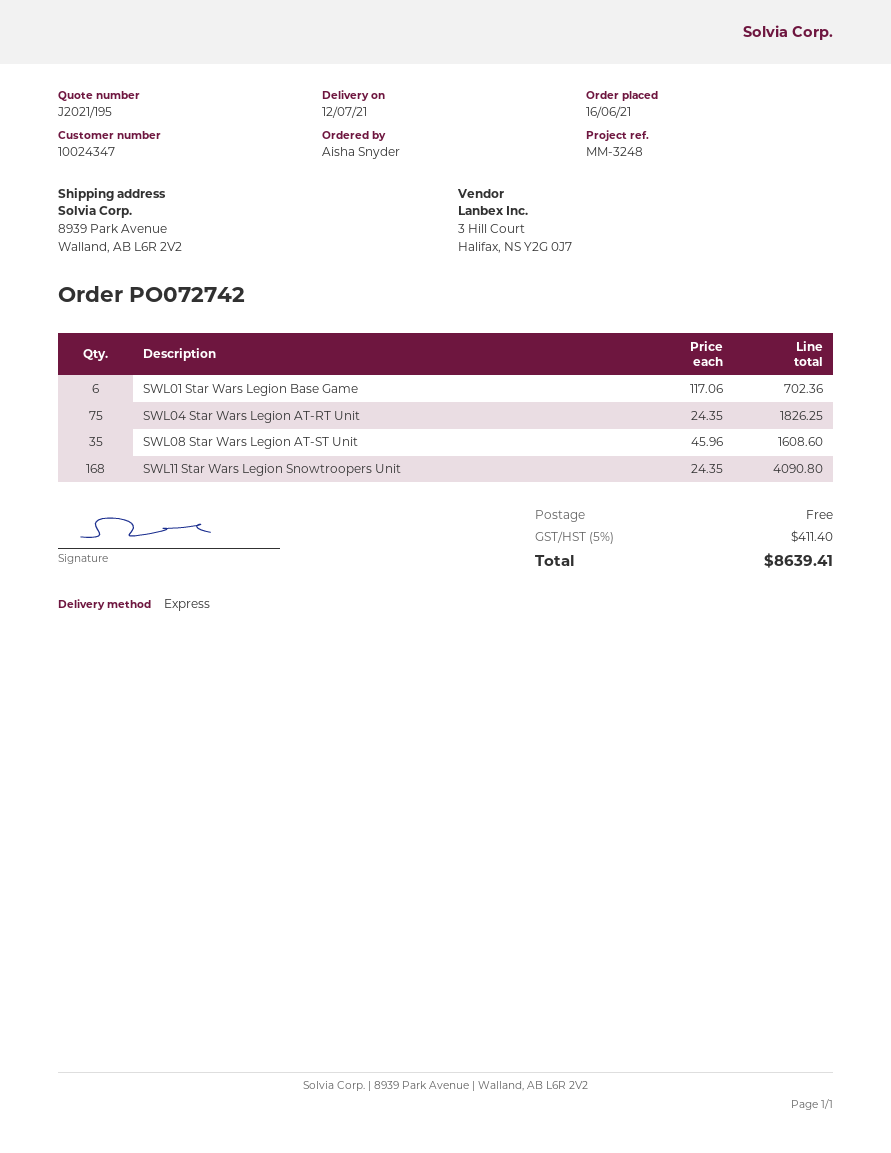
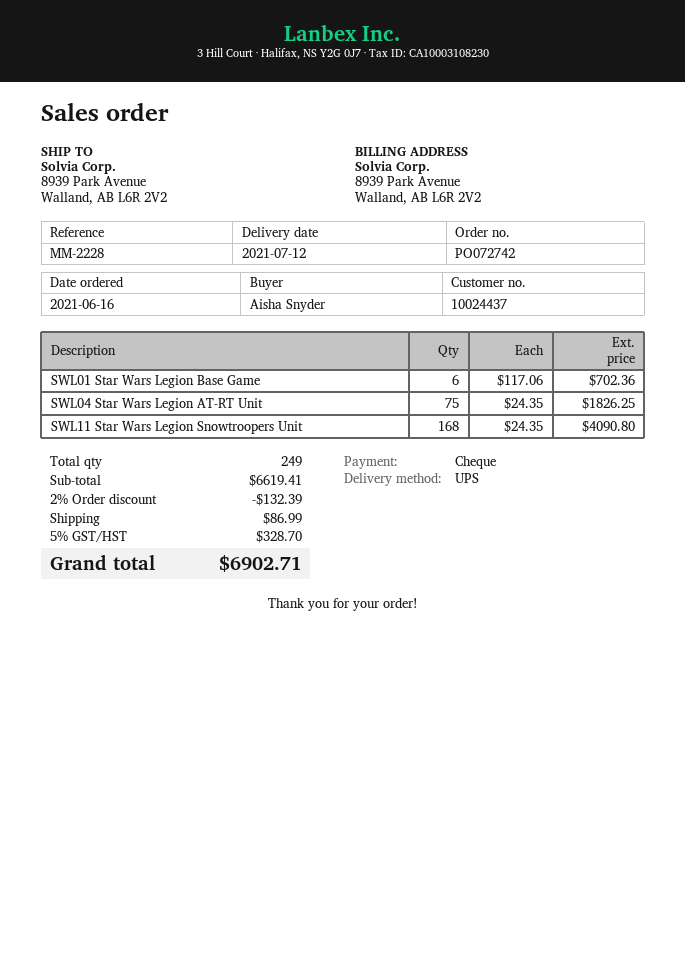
customer number: 10024347 -> 10024437
reference: MM-3248 -> MM-2228
shipping method: express -> UPS
SWL08 Star Wars Legion AT-ST Unit: 35 x 45.96 = 1608.60 -> none
discount: none -> 2% = 132.39
shipping: 0.00 -> 86.99
tax: 5% = 411.40 -> 5% = 328.70
total: 8639.41 -> 6902.71

